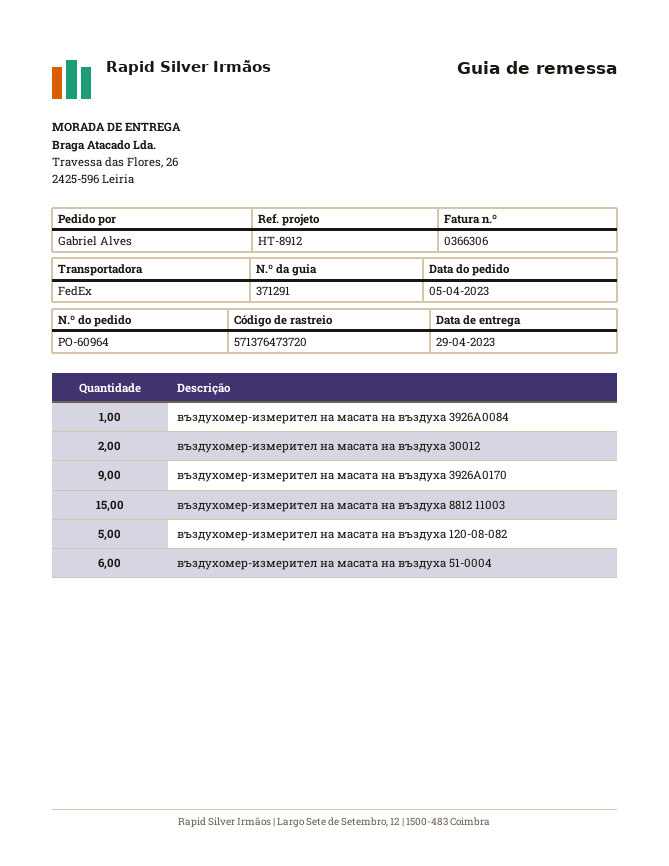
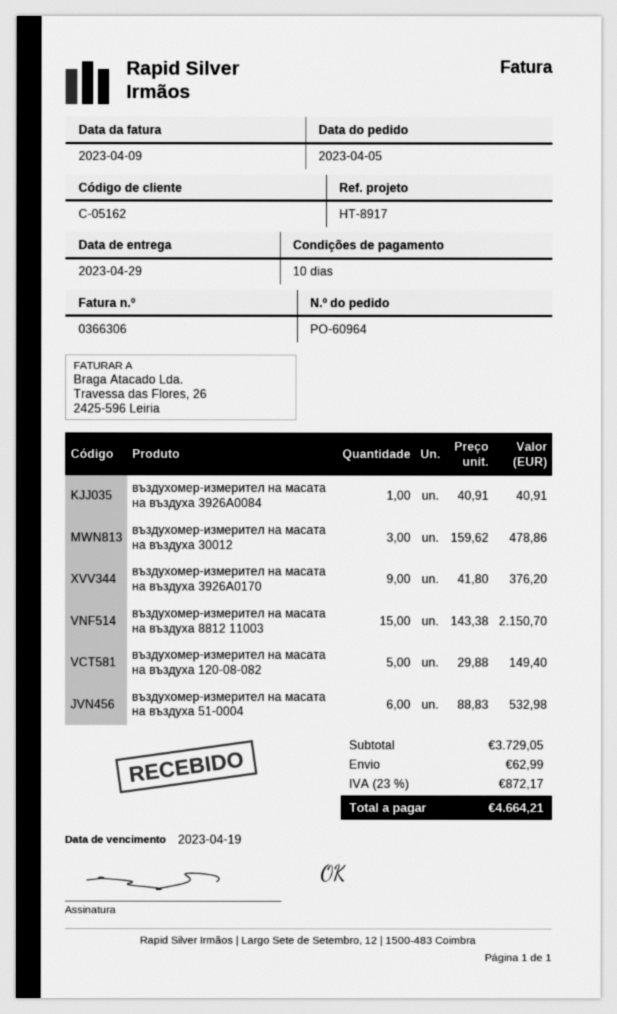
reference: HT-8912 -> HT-8917
въздухомер-измерител на масата на въздуха 30012: 2 -> 3

